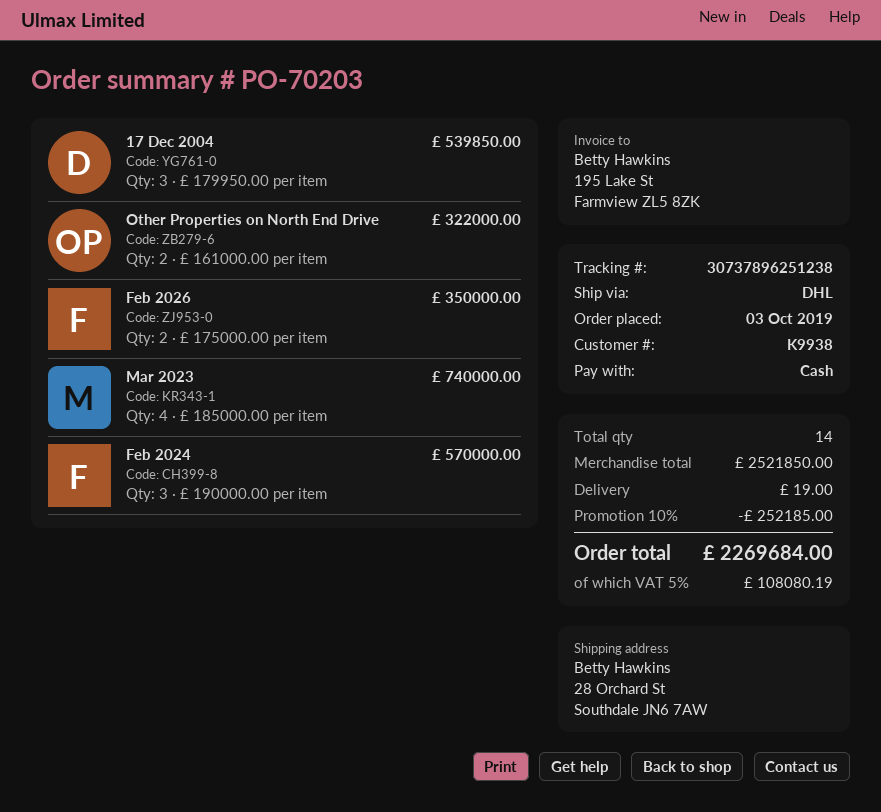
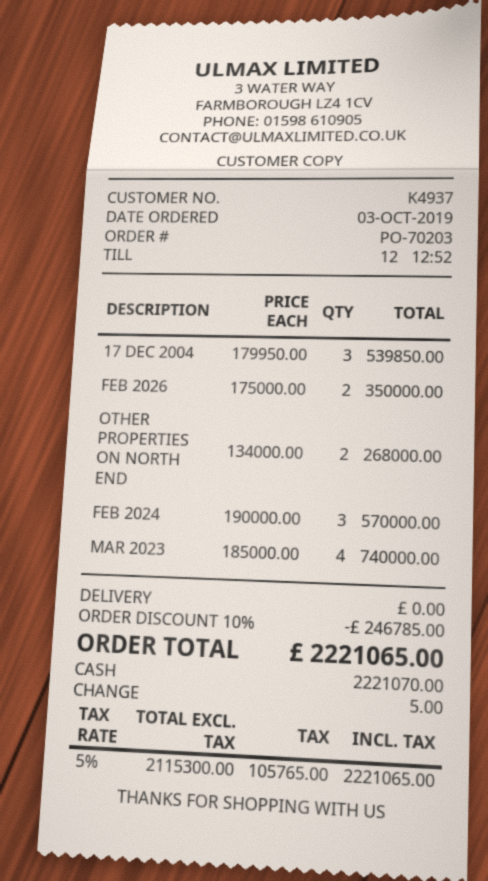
customer number: K9938 -> K4937
Other Properties on North End Drive: 2 x 161000.00 = 322000.00 -> 2 x 134000.00 = 268000.00
discount: 10% = 252185.00 -> 10% = 246785.00
shipping: 19.00 -> 0.00
tax: 5% = 108080.19 -> 5% = 105765.00
total: 2269684.00 -> 2221065.00

